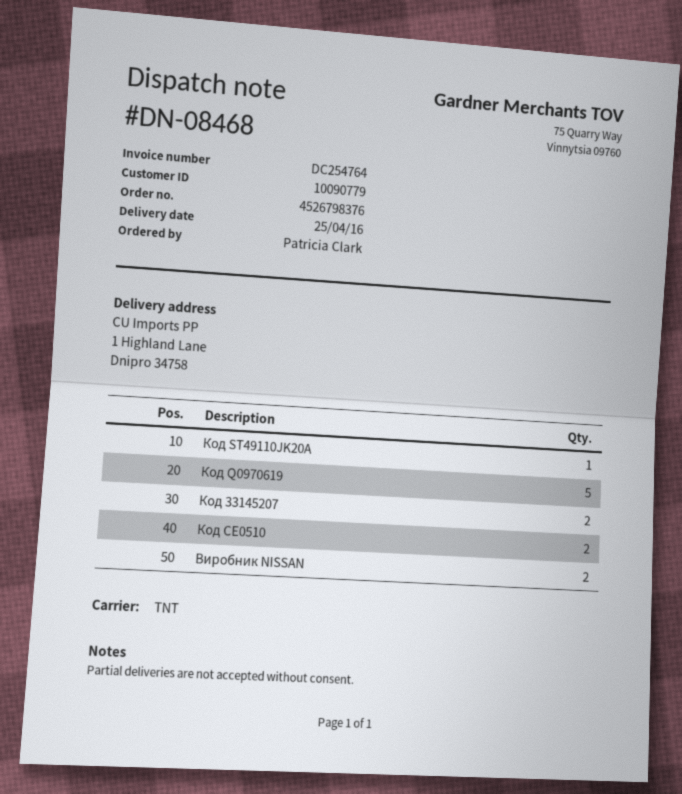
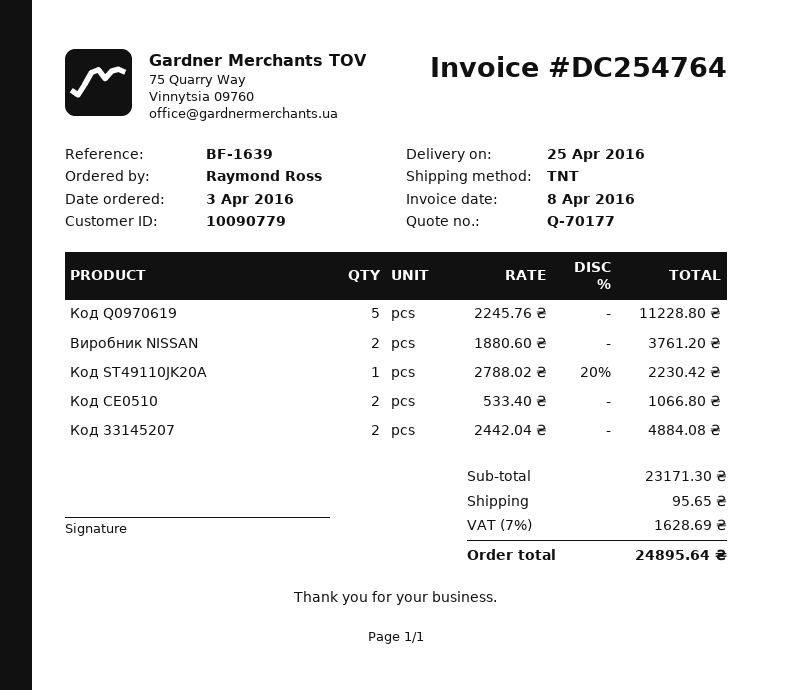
ordered by: Patricia Clark -> Raymond Ross

